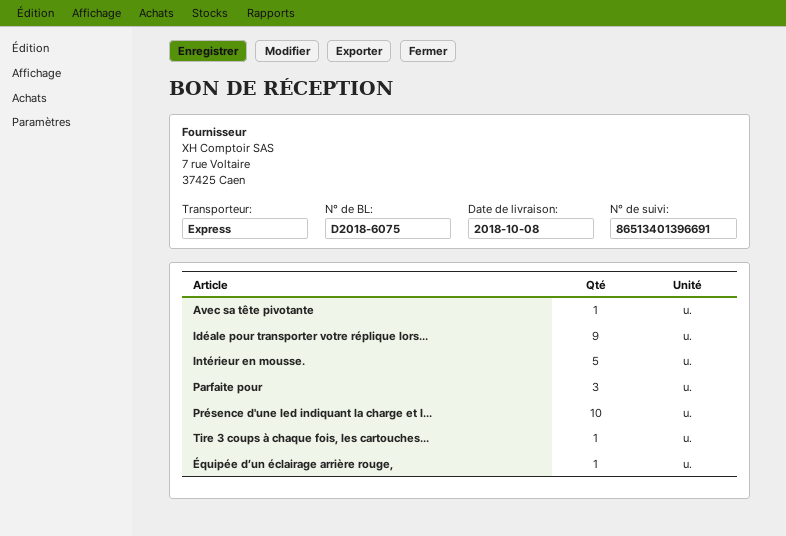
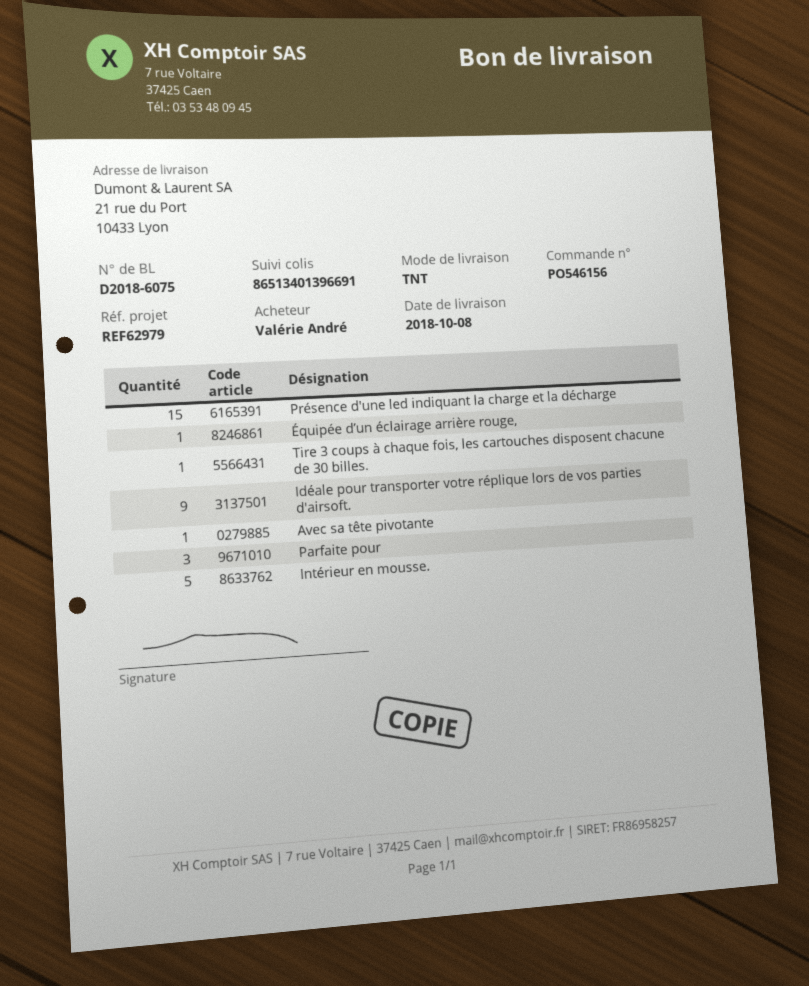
shipping method: express -> TNT
Présence d'une led indiquant la charge et l...: 10 -> 15

